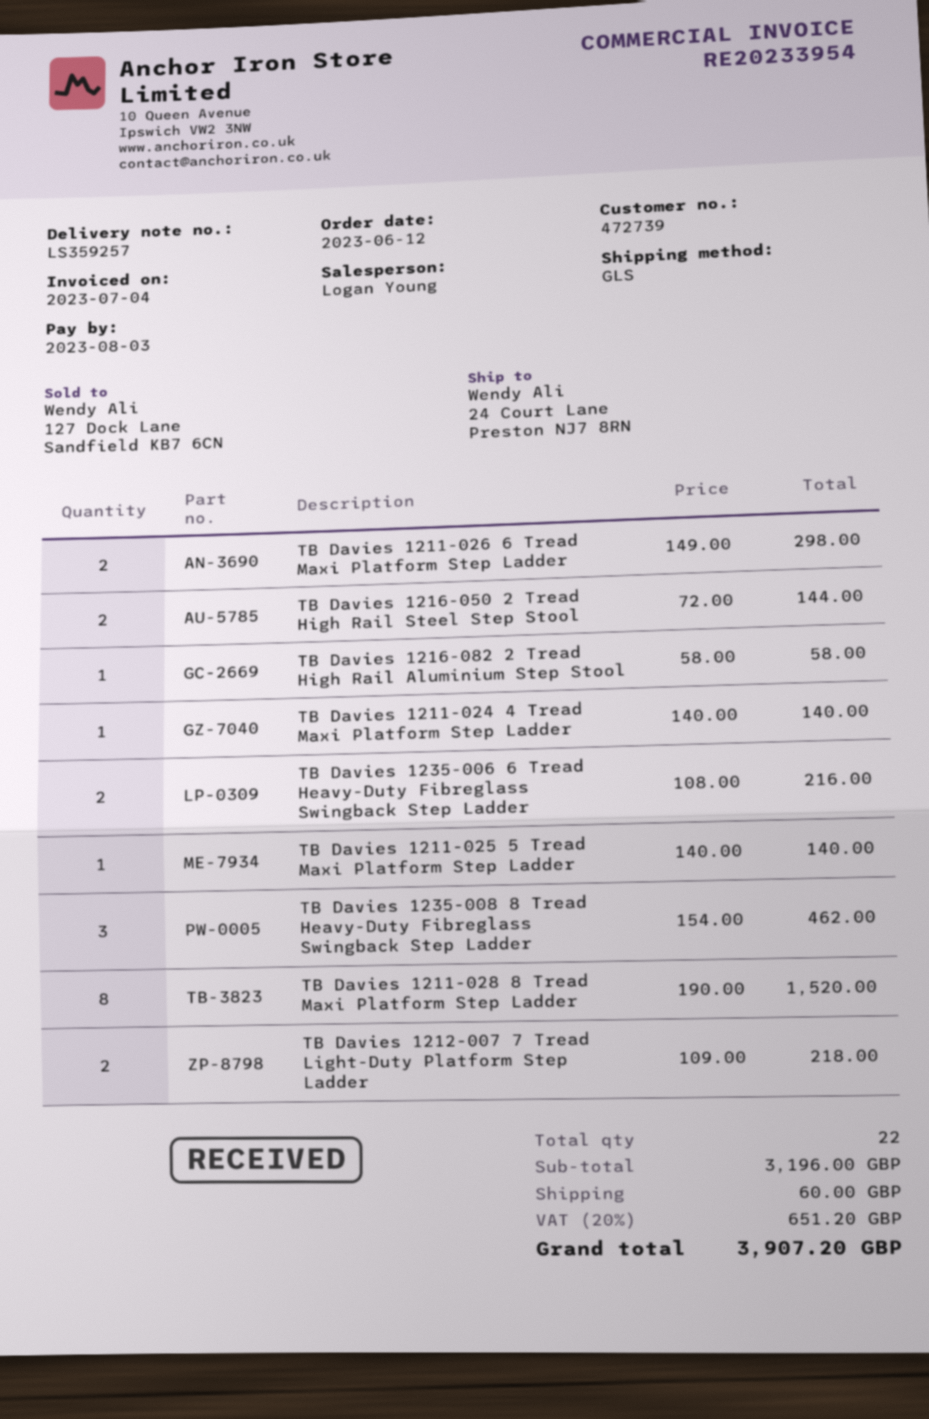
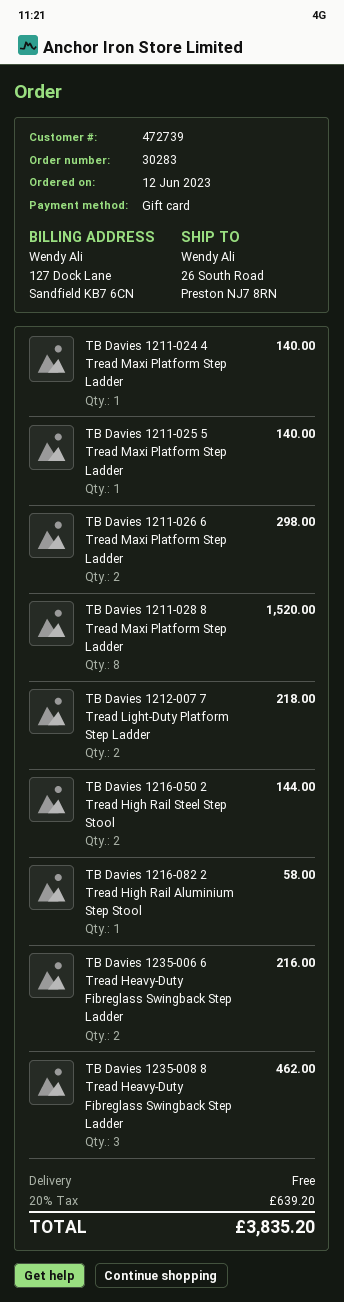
ship to: 24 Court Lane, Preston NJ7 8RN -> 26 South Road, Preston NJ7 8RN
shipping: 60.00 -> 0.00
tax: 20% = 651.20 -> 20% = 639.20
total: 3907.20 -> 3835.20

